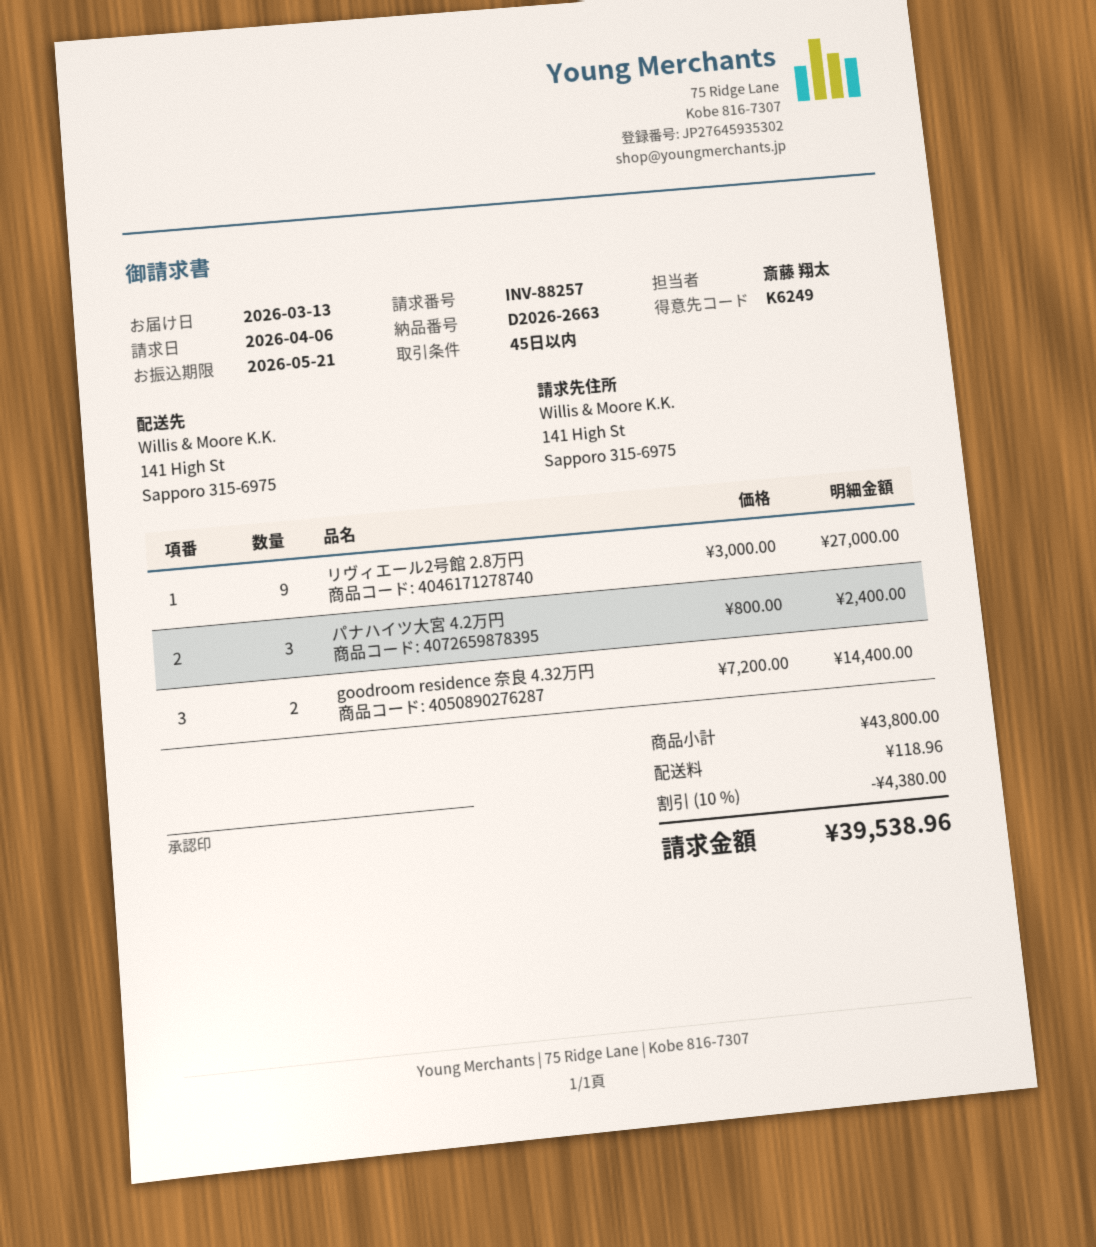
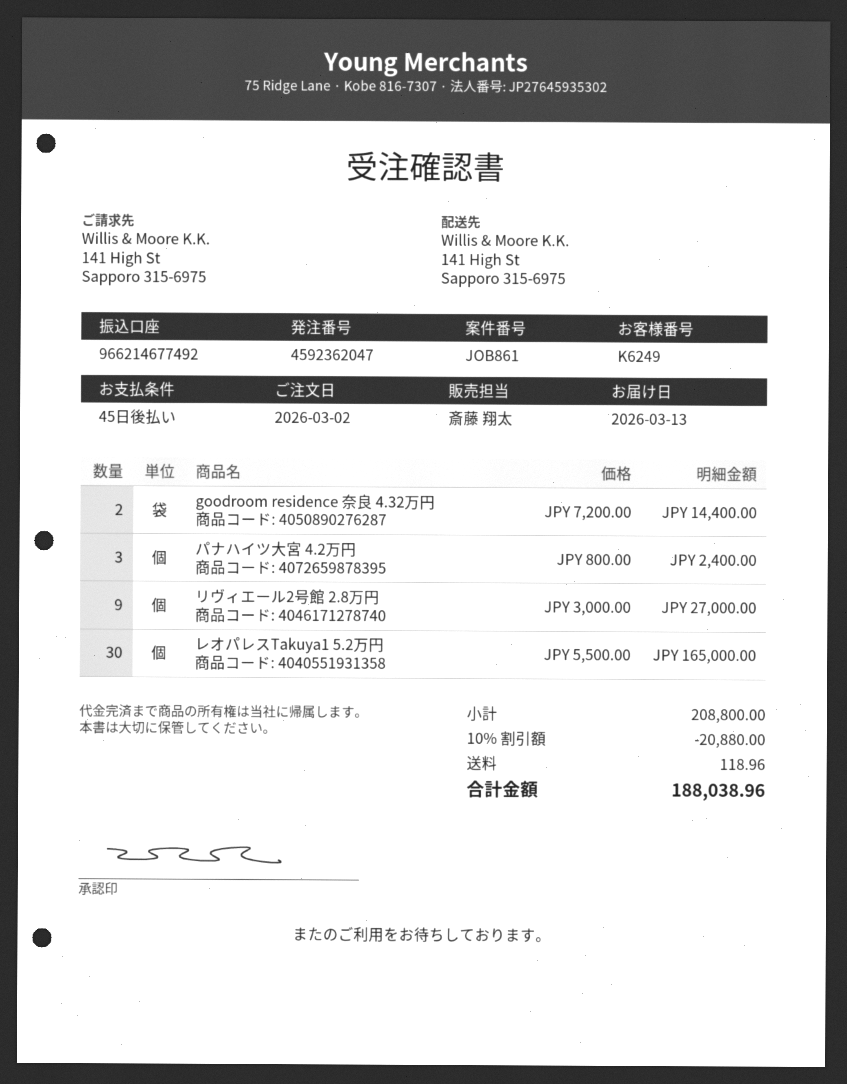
レオパレスTakuya1 5.2万円: none -> 30 x 5500.00 = 165000.00
subtotal: 43800.00 -> 208800.00
discount: 10% = 4380.00 -> 10% = 20880.00
total: 39538.96 -> 188038.96

